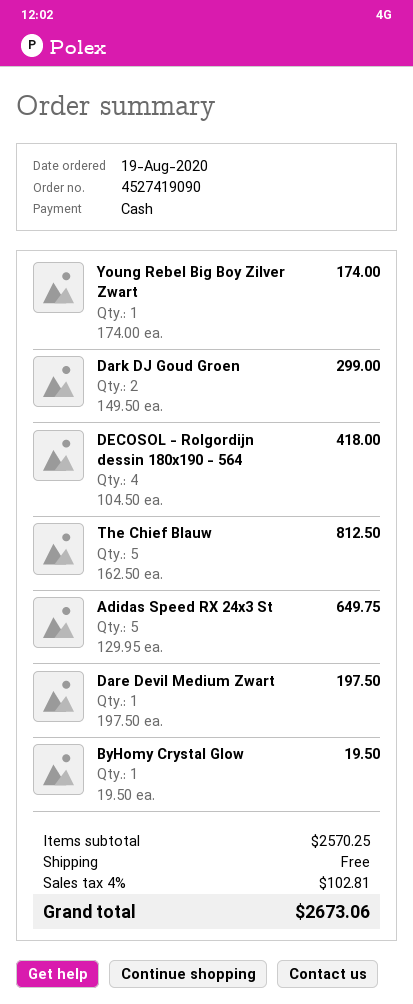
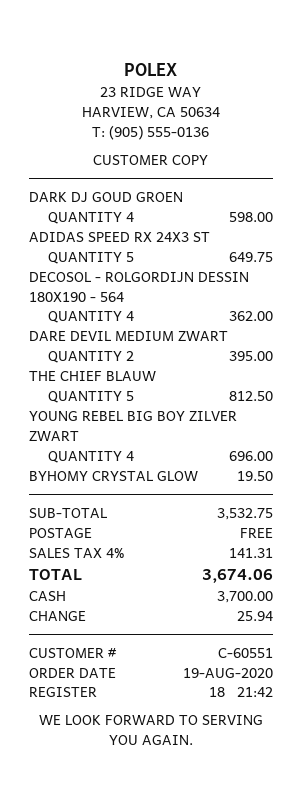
Young Rebel Big Boy Zilver Zwart: 1 for 174.00 -> 4 for 696.00
Dark DJ Goud Groen: 2 for 299.00 -> 4 for 598.00
DECOSOL - Rolgordijn dessin 180x190 - 564: 4 for 418.00 -> 4 for 362.00
Dare Devil Medium Zwart: 1 for 197.50 -> 2 for 395.00
subtotal: 2570.25 -> 3532.75
tax: 4% = 102.81 -> 4% = 141.31
total: 2673.06 -> 3674.06

